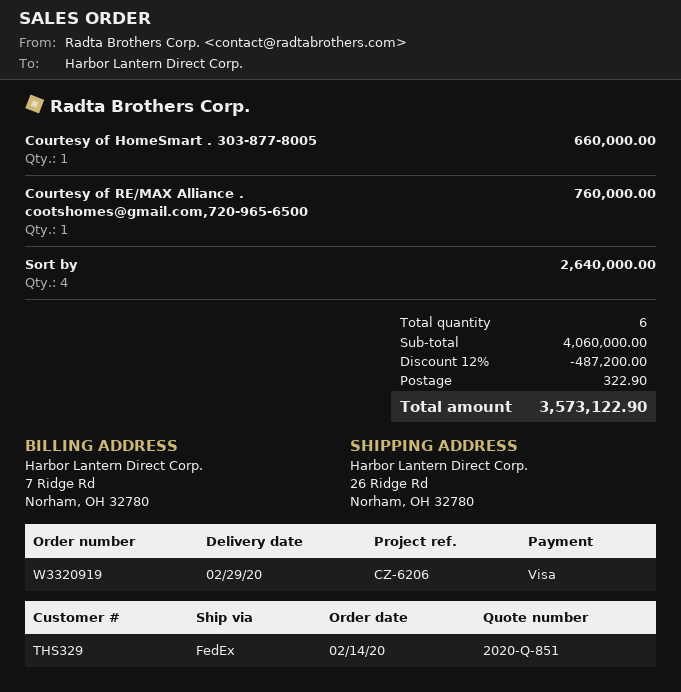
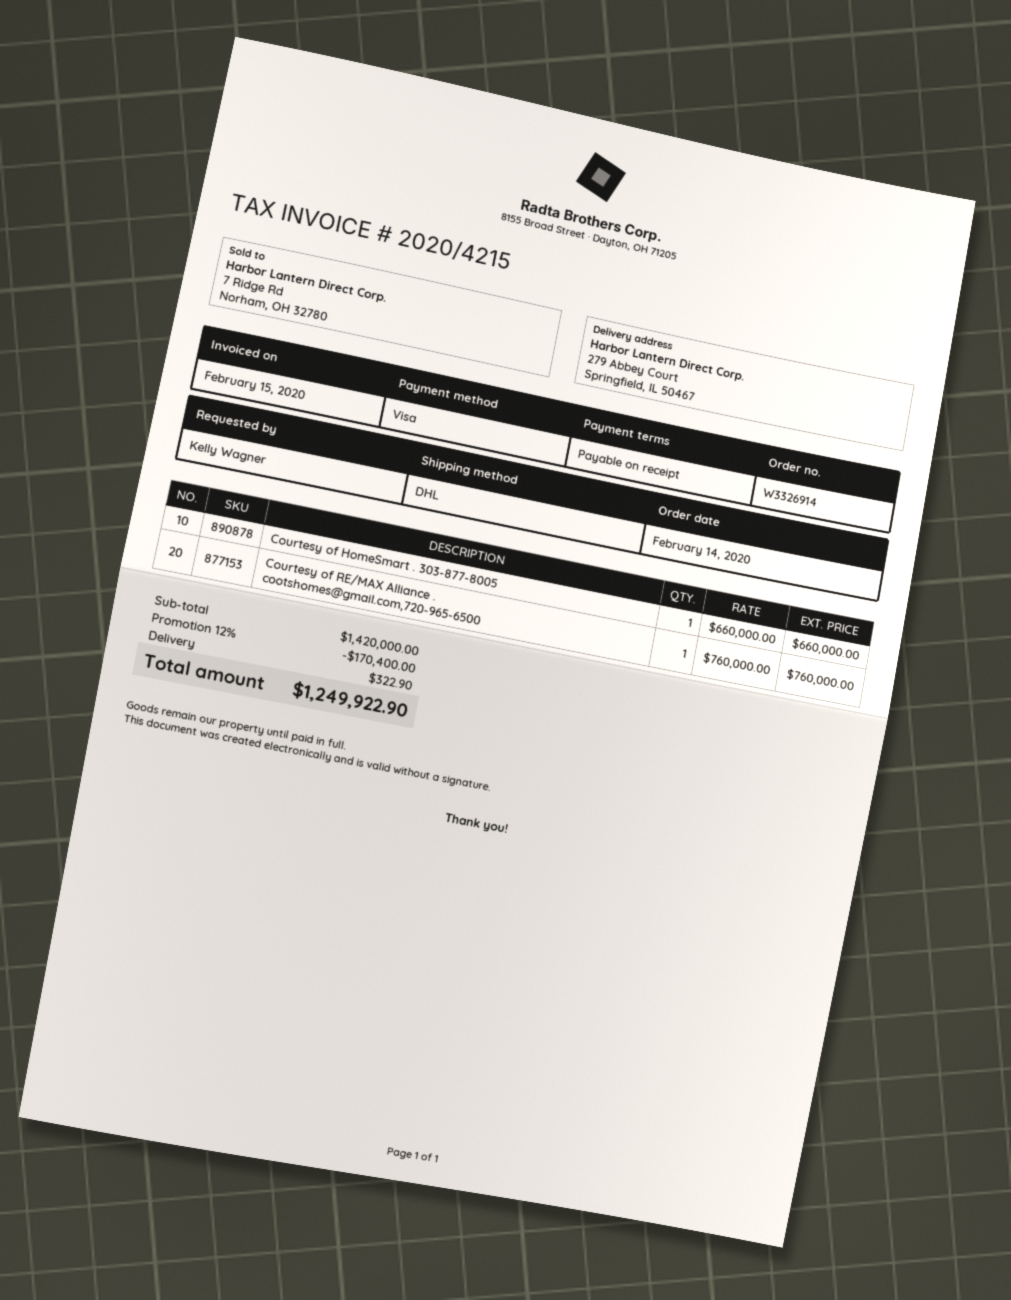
order number: W3320919 -> W3326914
shipping method: FedEx -> DHL
ship to: 26 Ridge Rd, Norham, OH 32780 -> 279 Abbey Court, Springfield, IL 50467
Sort by: 4 for 2640000.00 -> none
subtotal: 4060000.00 -> 1420000.00
discount: 12% = 487200.00 -> 12% = 170400.00
total: 3573122.90 -> 1249922.90

